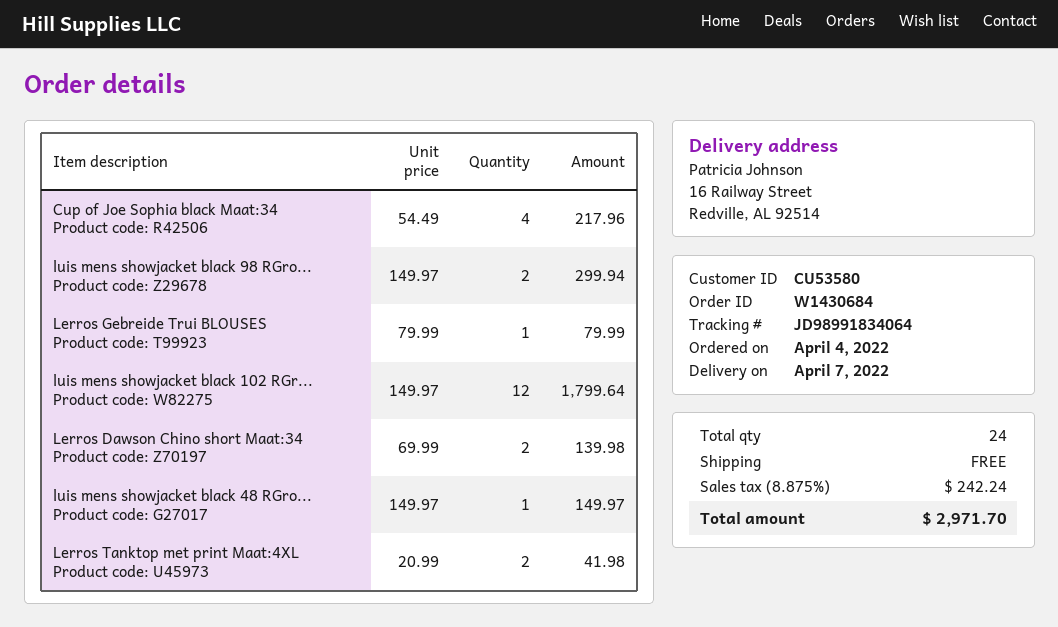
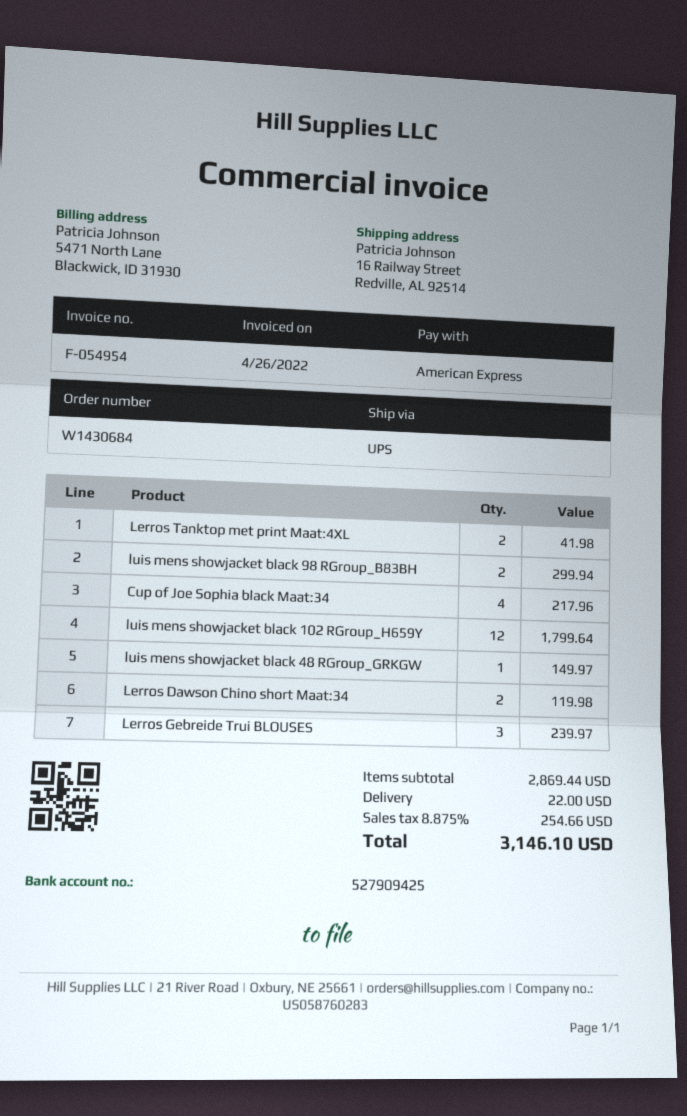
Lerros Gebreide Trui BLOUSES: 1 for 79.99 -> 3 for 239.97
Lerros Dawson Chino short Maat:34: 2 for 139.98 -> 2 for 119.98
shipping: 0.00 -> 22.00
tax: 8.875% = 242.24 -> 8.875% = 254.66
total: 2971.70 -> 3146.10

